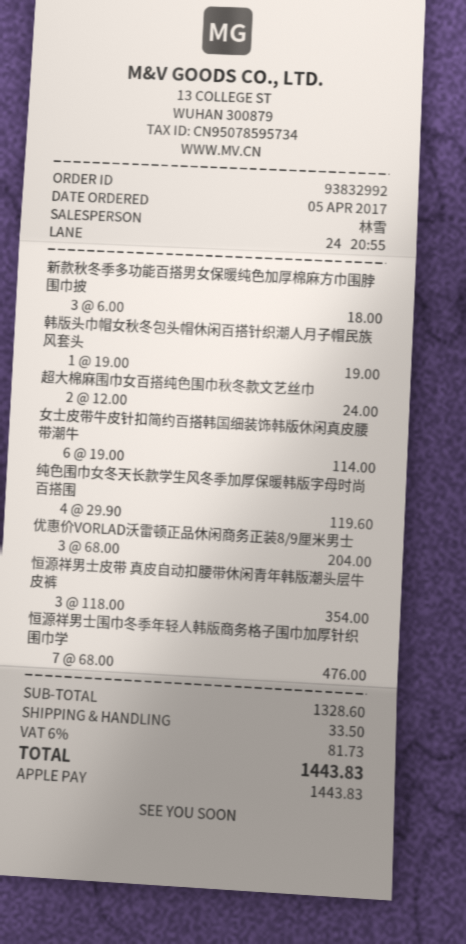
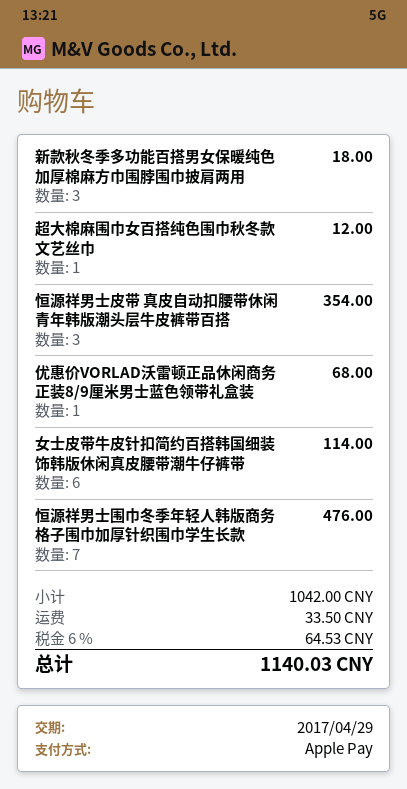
韩版头巾帽女秋冬包头帽休闲百搭针织潮人月子帽民族风套头: 1 for 19.00 -> none
超大棉麻围巾女百搭纯色围巾秋冬款文艺丝巾: 2 for 24.00 -> 1 for 12.00
纯色围巾女冬天长款学生风冬季加厚保暖韩版字母时尚百搭围: 4 for 119.60 -> none
优惠价VORLAD沃雷顿正品休闲商务正装8/9厘米男士: 3 for 204.00 -> 1 for 68.00
subtotal: 1328.60 -> 1042.00
tax: 6% = 81.73 -> 6% = 64.53
total: 1443.83 -> 1140.03

